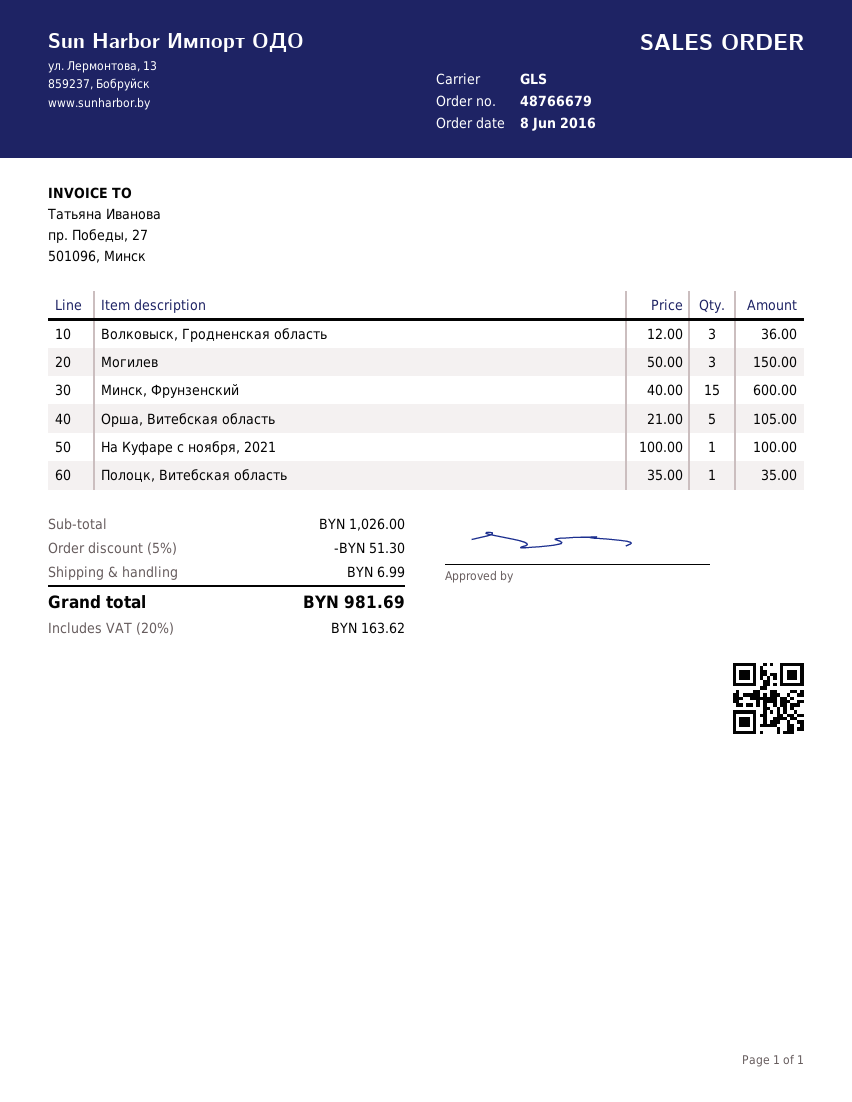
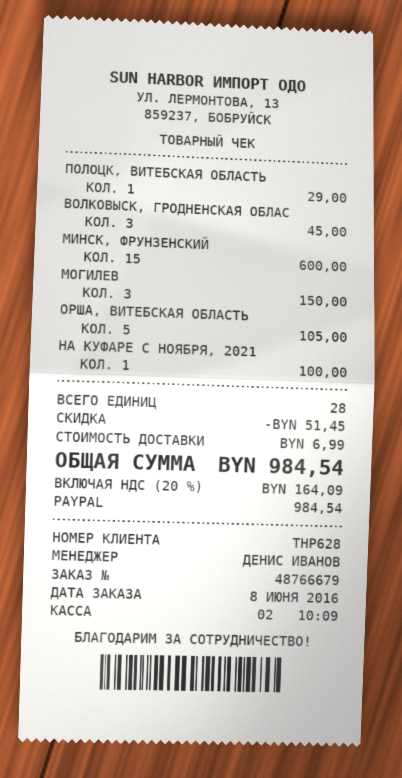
Волковыск, Гродненская область: 3 for 36.00 -> 3 for 45.00
Полоцк, Витебская область: 1 for 35.00 -> 1 for 29.00
discount: 51.30 -> 51.45
tax: 20% = 163.62 -> 20% = 164.09
total: 981.69 -> 984.54

